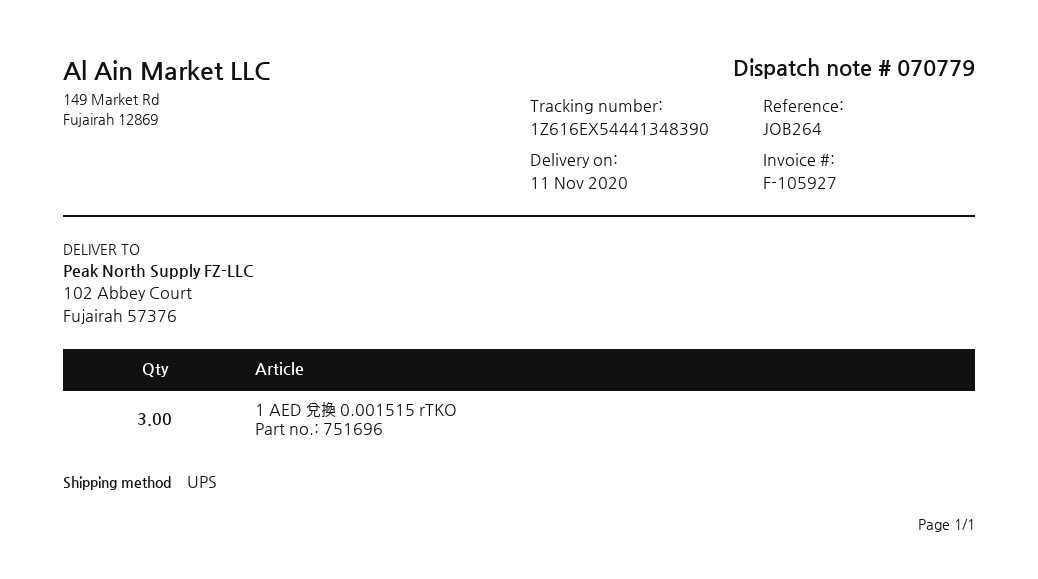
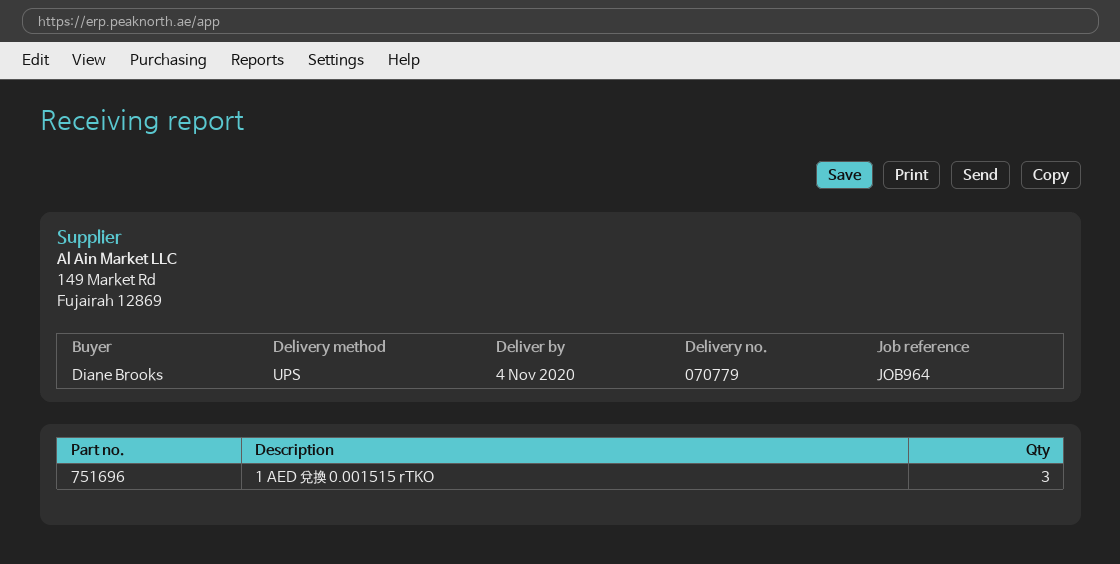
delivery date: 2020-11-11 -> 2020-11-04
reference: JOB264 -> JOB964

